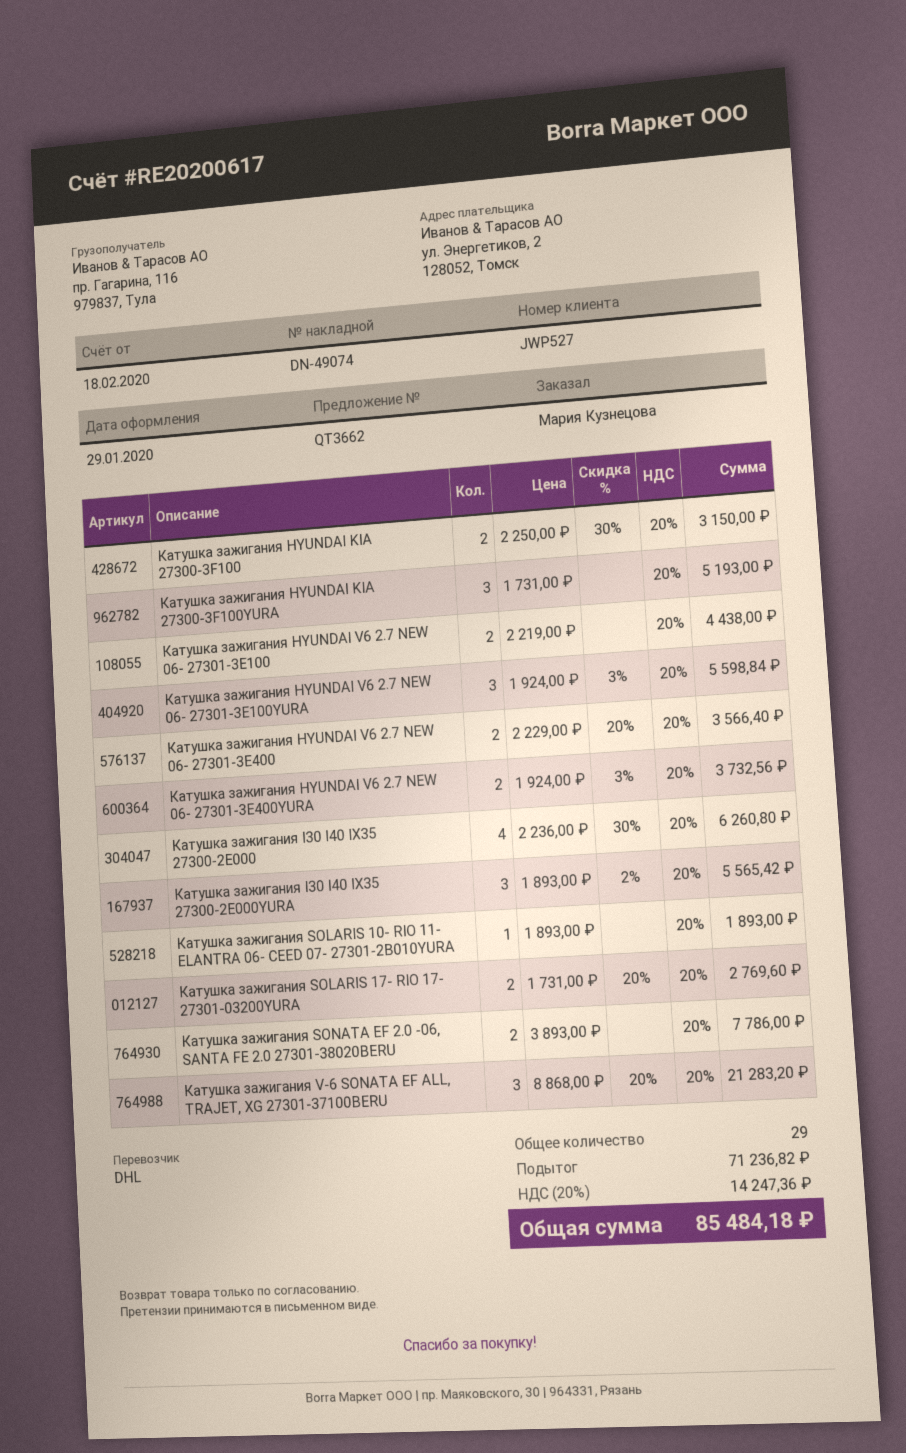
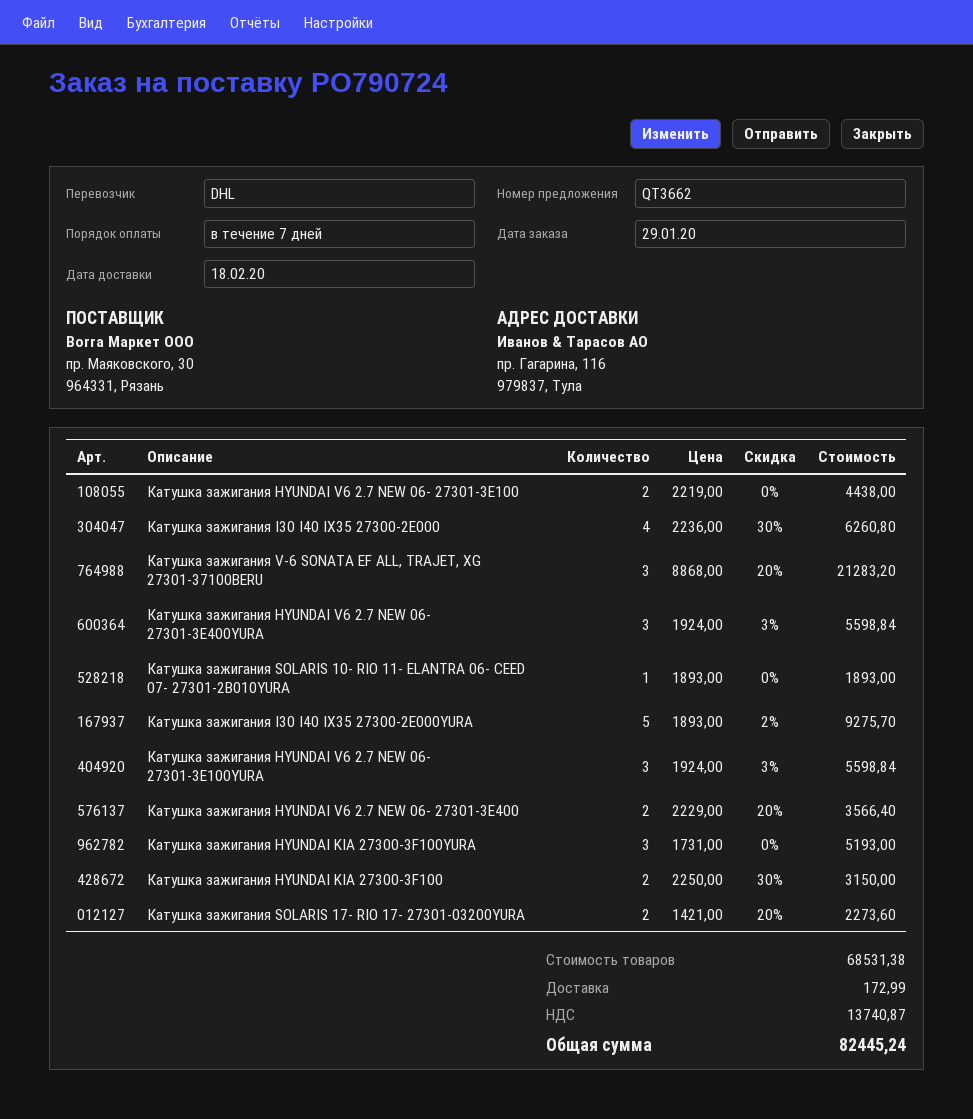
Катушка зажигания HYUNDAI V6 2.7 NEW 06- 27301-3E400YURA: 2 x 1924.00 - 3% = 3732.56 -> 3 x 1924.00 - 3% = 5598.84
Катушка зажигания I30 I40 IX35 27300-2E000YURA: 3 x 1893.00 - 2% = 5565.42 -> 5 x 1893.00 - 2% = 9275.70
Катушка зажигания SOLARIS 17- RIO 17- 27301-03200YURA: 2 x 1731.00 - 20% = 2769.60 -> 2 x 1421.00 - 20% = 2273.60
Катушка зажигания SONATA EF 2.0 -06, SANTA FE 2.0 27301-38020BERU: 2 x 3893.00 = 7786.00 -> none
subtotal: 71236.82 -> 68531.38
shipping: none -> 172.99
tax: 14247.36 -> 13740.87
total: 85484.18 -> 82445.24

